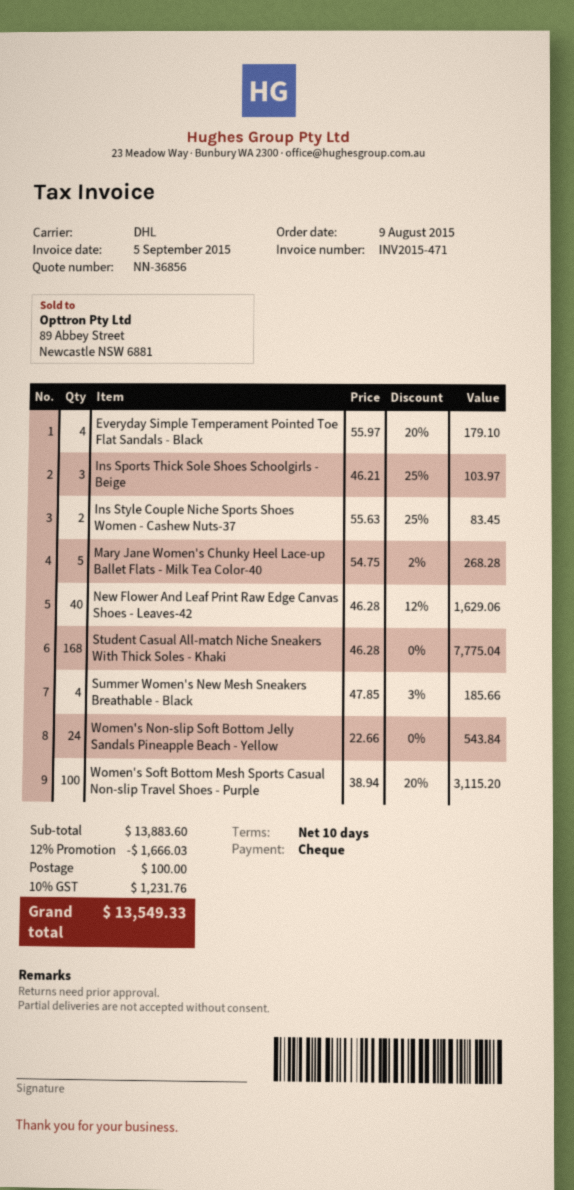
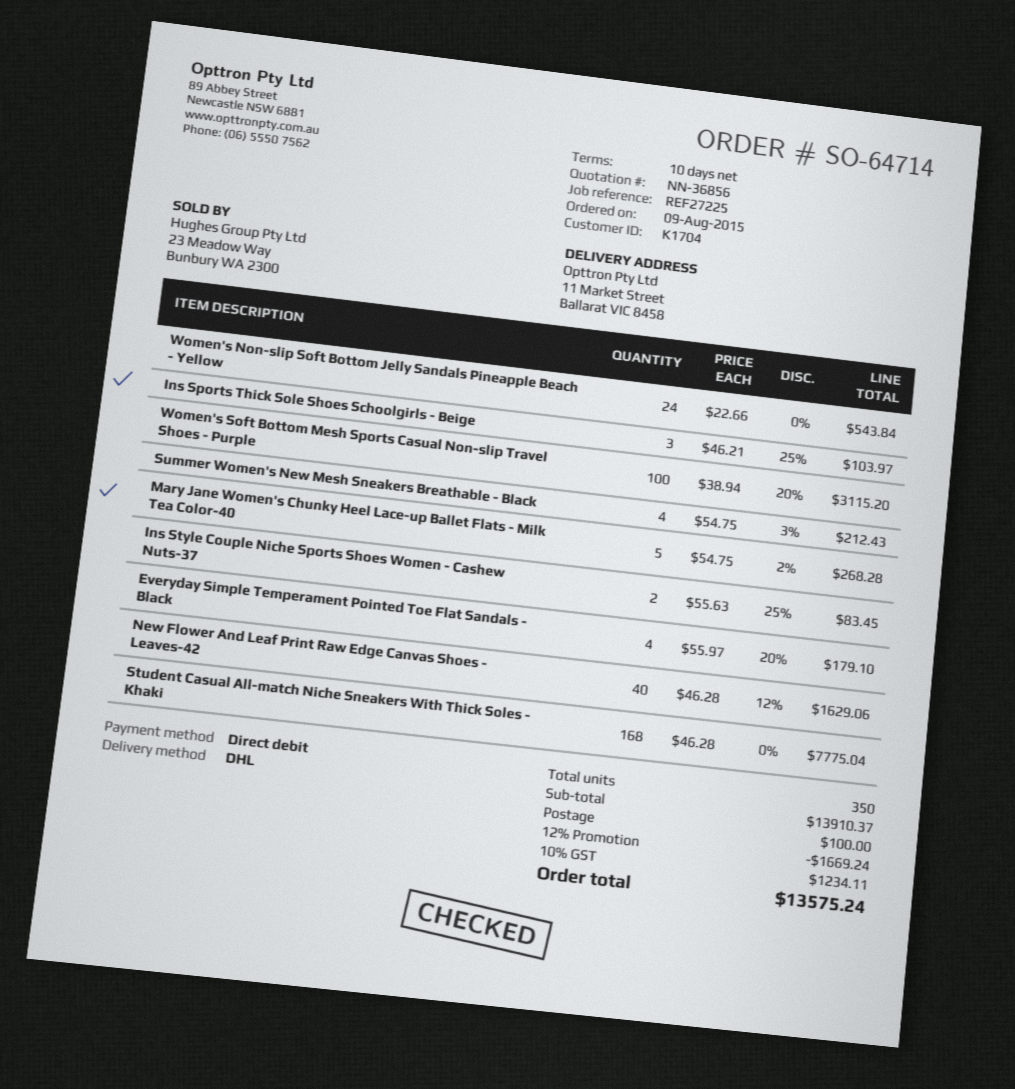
payment method: cheque -> direct debit
Summer Women's New Mesh Sneakers Breathable - Black: 4 x 47.85 - 3% = 185.66 -> 4 x 54.75 - 3% = 212.43
subtotal: 13883.60 -> 13910.37
discount: 12% = 1666.03 -> 12% = 1669.24
tax: 10% = 1231.76 -> 10% = 1234.11
total: 13549.33 -> 13575.24

